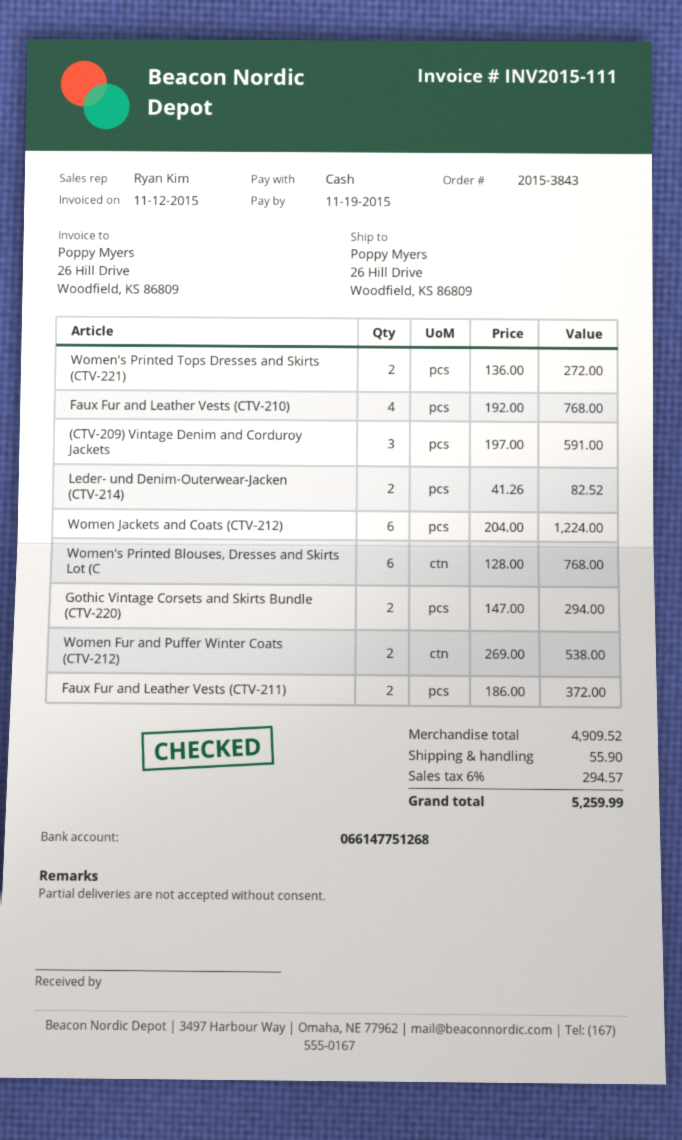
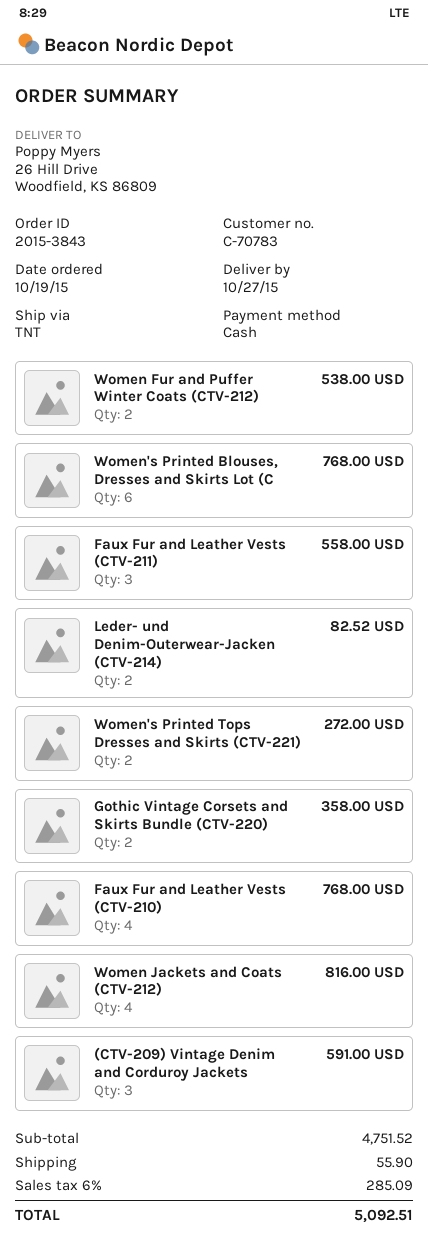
Women Jackets and Coats (CTV-212): 6 for 1224.00 -> 4 for 816.00
Gothic Vintage Corsets and Skirts Bundle (CTV-220): 2 for 294.00 -> 2 for 358.00
Faux Fur and Leather Vests (CTV-211): 2 for 372.00 -> 3 for 558.00
subtotal: 4909.52 -> 4751.52
tax: 6% = 294.57 -> 6% = 285.09
total: 5259.99 -> 5092.51

